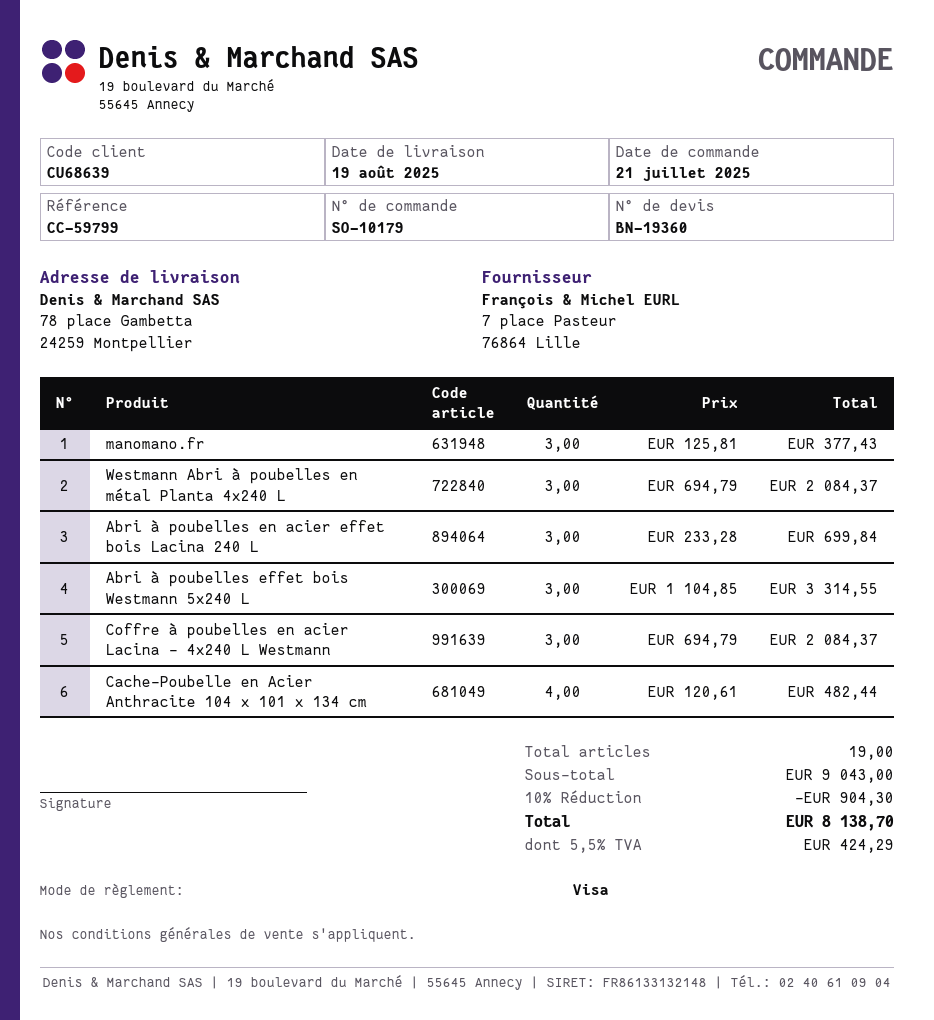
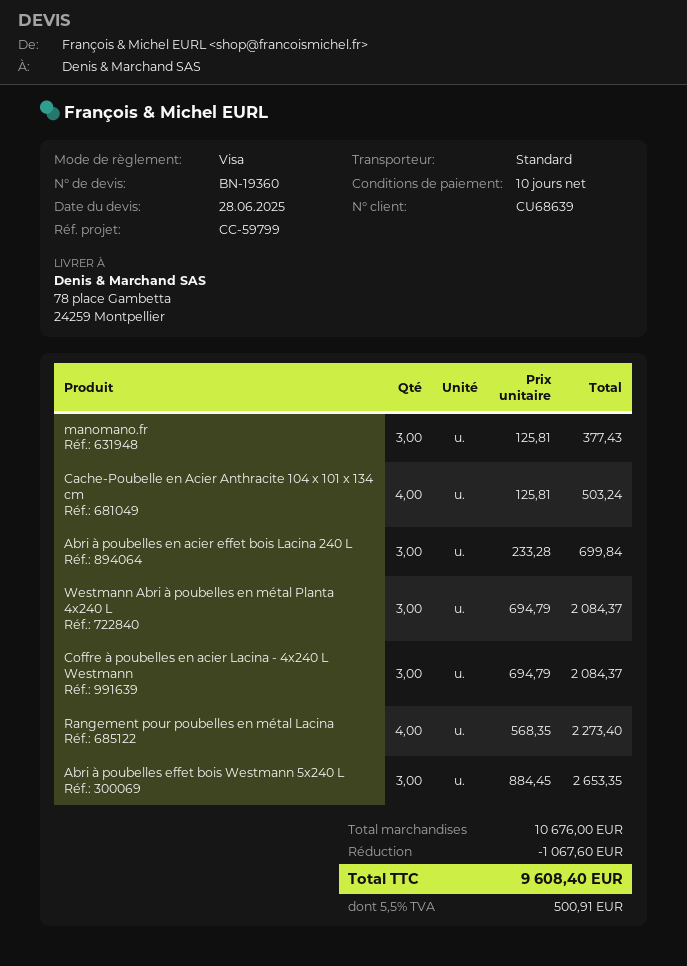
Abri à poubelles effet bois Westmann 5x240 L: 3 x 1104.85 = 3314.55 -> 3 x 884.45 = 2653.35
Cache-Poubelle en Acier Anthracite 104 x 101 x 134 cm: 4 x 120.61 = 482.44 -> 4 x 125.81 = 503.24
Rangement pour poubelles en métal Lacina: none -> 4 x 568.35 = 2273.40
subtotal: 9043.00 -> 10676.00
discount: 904.30 -> 1067.60
tax: 5.5% = 424.29 -> 5.5% = 500.91
total: 8138.70 -> 9608.40

